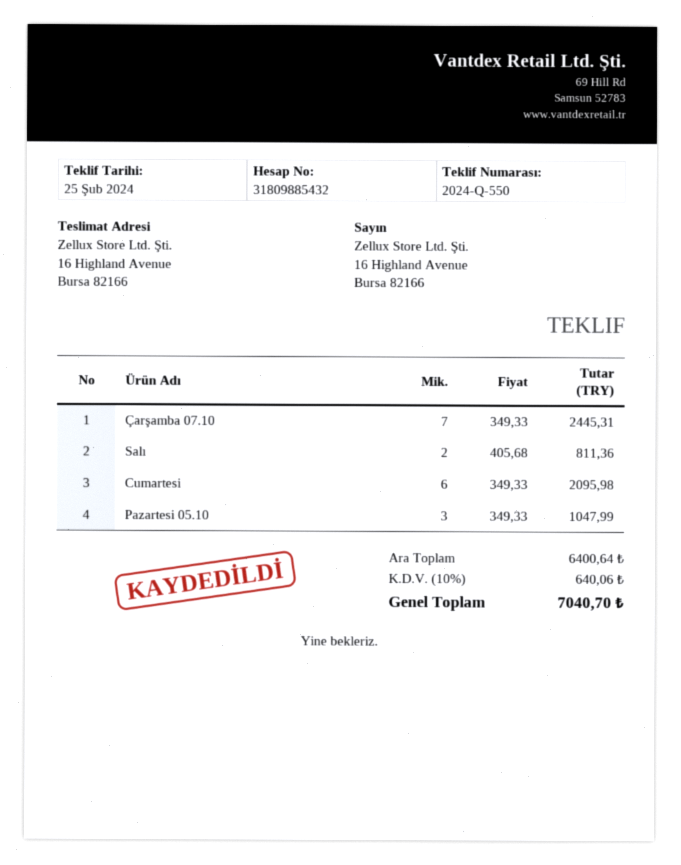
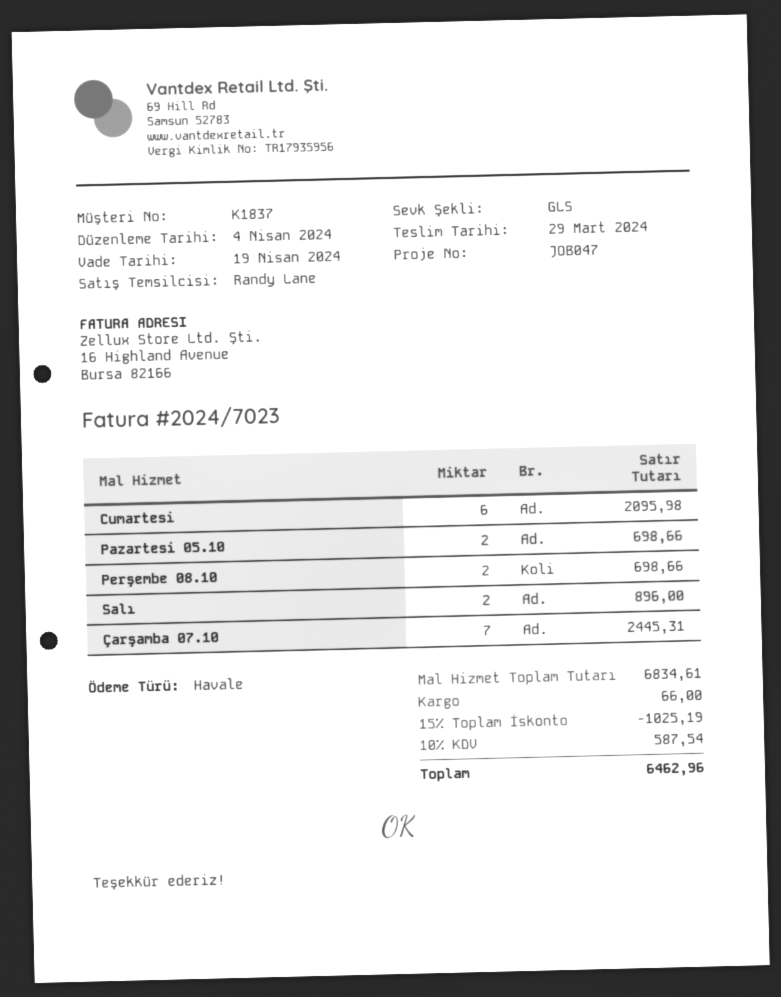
Salı: 2 for 811.36 -> 2 for 896.00
Pazartesi 05.10: 3 for 1047.99 -> 2 for 698.66
Perşembe 08.10: none -> 2 for 698.66
subtotal: 6400.64 -> 6834.61
discount: none -> 15% = 1025.19
shipping: none -> 66.00
tax: 10% = 640.06 -> 10% = 587.54
total: 7040.70 -> 6462.96

